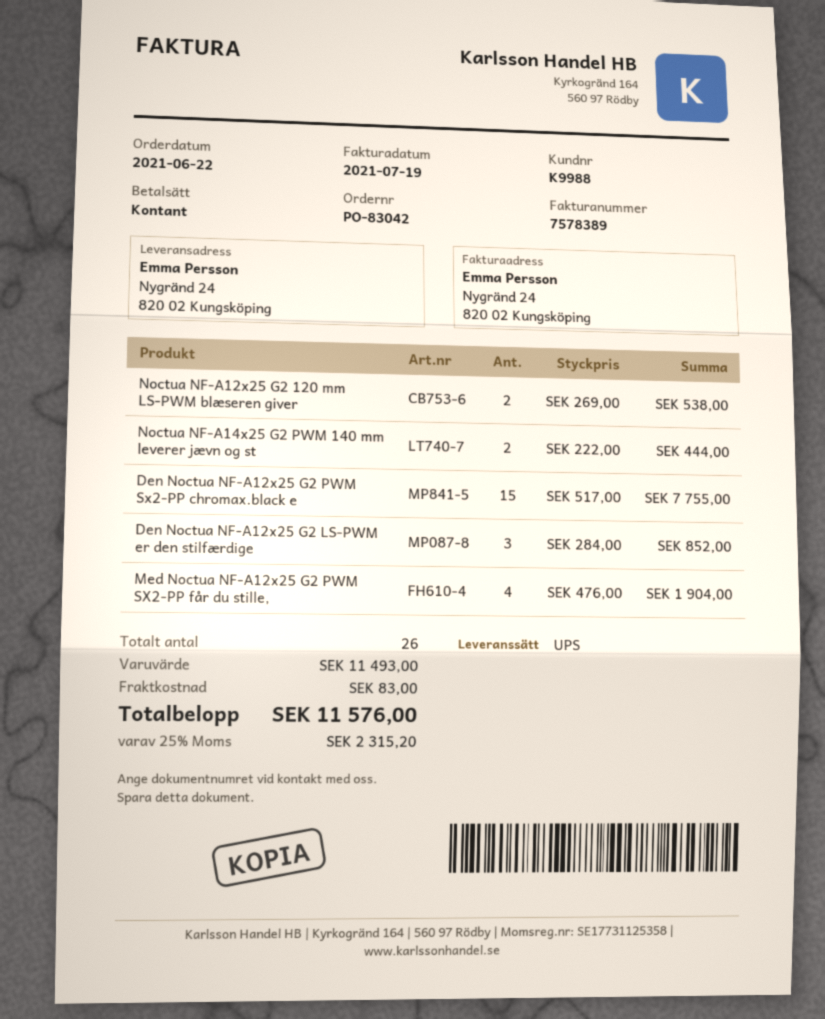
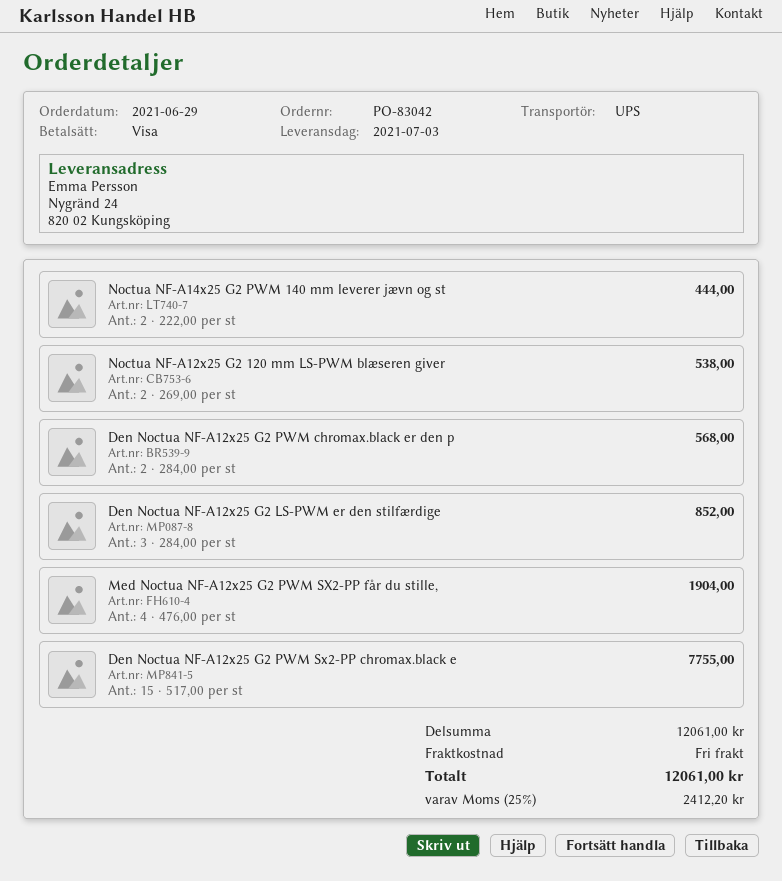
order date: 2021-06-22 -> 2021-06-29
payment method: cash -> Visa
Den Noctua NF-A12x25 G2 PWM chromax.black er den p: none -> 2 x 284.00 = 568.00
subtotal: 11493.00 -> 12061.00
shipping: 83.00 -> 0.00
tax: 25% = 2315.20 -> 25% = 2412.20
total: 11576.00 -> 12061.00

